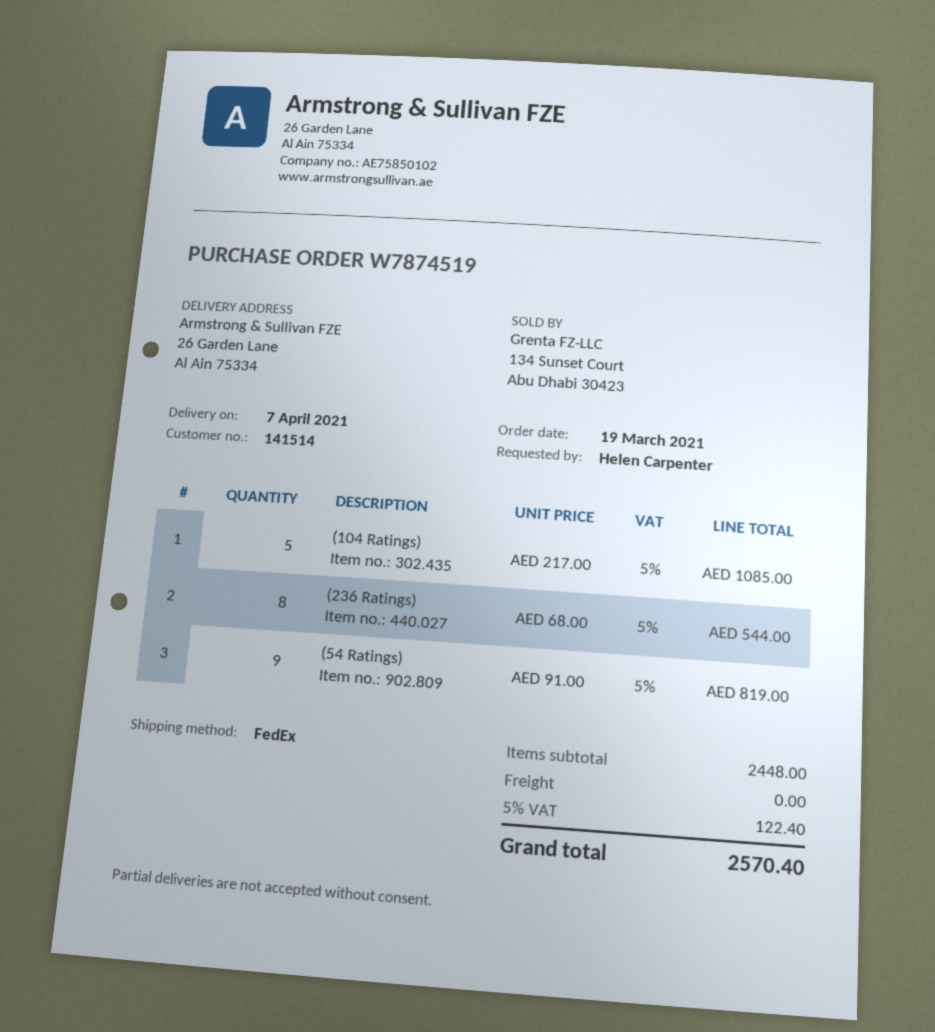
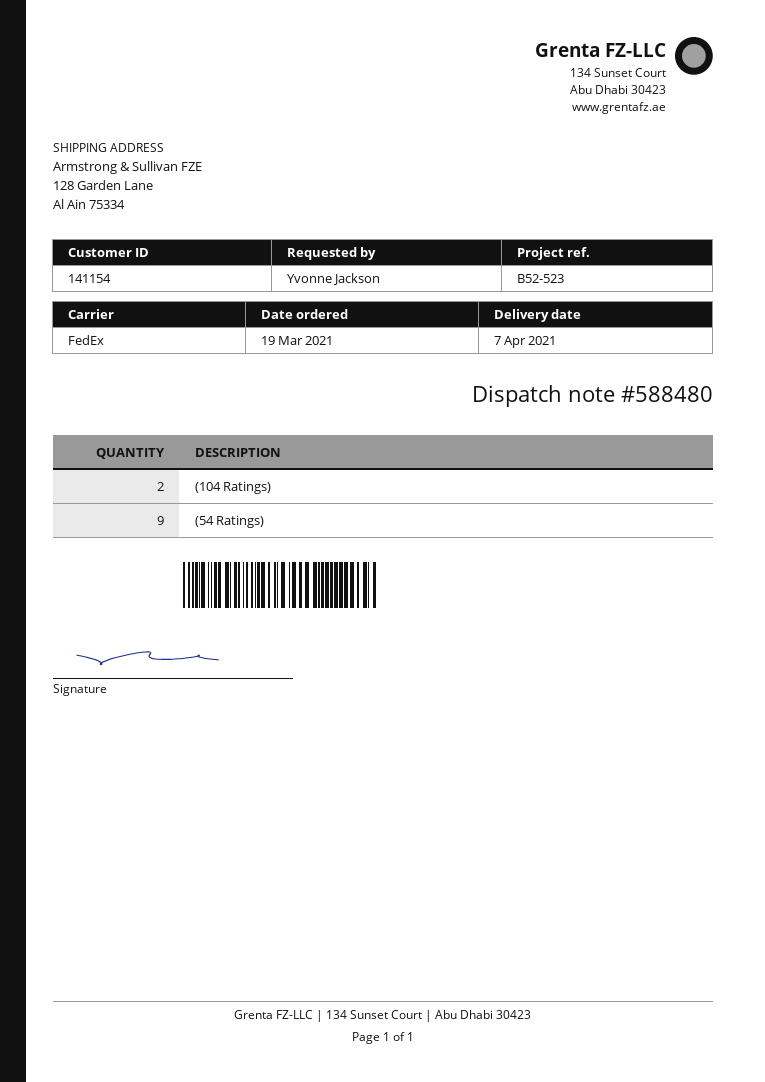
customer number: 141514 -> 141154
ordered by: Helen Carpenter -> Yvonne Jackson
ship to: 26 Garden Lane, Al Ain 75334 -> 128 Garden Lane, Al Ain 75334
(104 Ratings): 5 -> 2
(236 Ratings): 8 -> none

